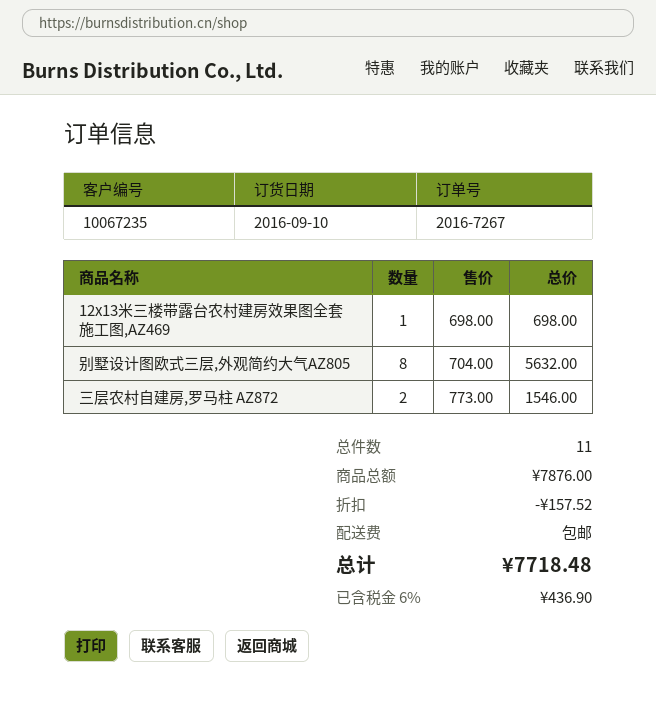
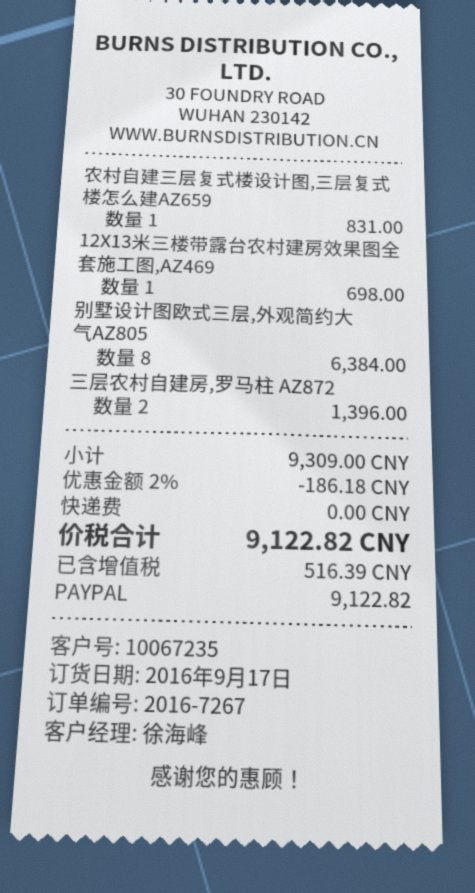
order date: 2016-09-10 -> 2016-09-17
别墅设计图欧式三层,外观简约大气AZ805: 8 for 5632.00 -> 8 for 6384.00
三层农村自建房,罗马柱 AZ872: 2 for 1546.00 -> 2 for 1396.00
农村自建三层复式楼设计图,三层复式楼怎么建AZ659: none -> 1 for 831.00
subtotal: 7876.00 -> 9309.00
discount: 157.52 -> 186.18
tax: 436.90 -> 516.39
total: 7718.48 -> 9122.82

